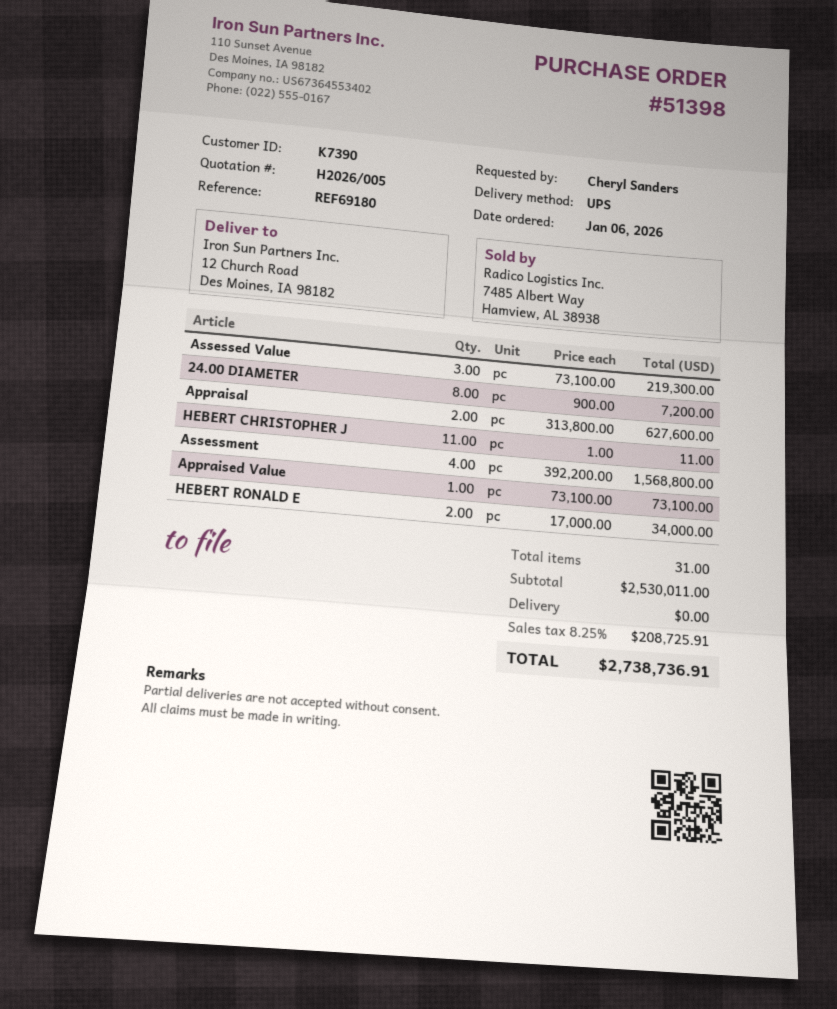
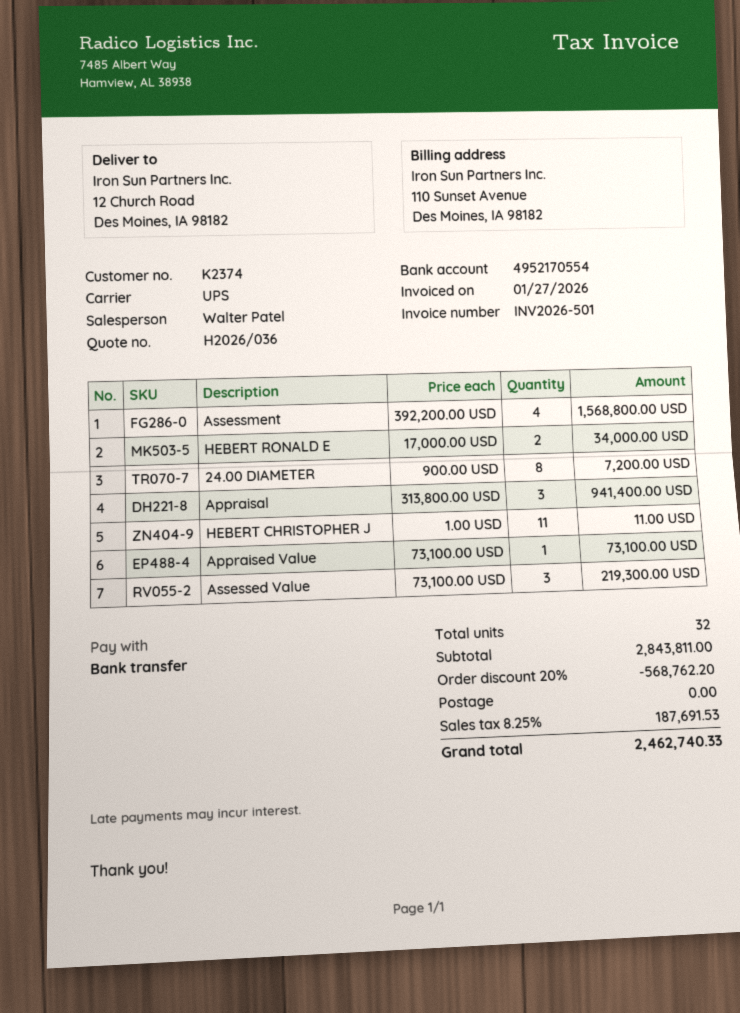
quote number: H2026/005 -> H2026/036
customer number: K7390 -> K2374
Appraisal: 2 x 313800.00 = 627600.00 -> 3 x 313800.00 = 941400.00
total quantity: 31 -> 32
subtotal: 2530011.00 -> 2843811.00
discount: none -> 20% = 568762.20
tax: 8.25% = 208725.91 -> 8.25% = 187691.53
total: 2738736.91 -> 2462740.33

